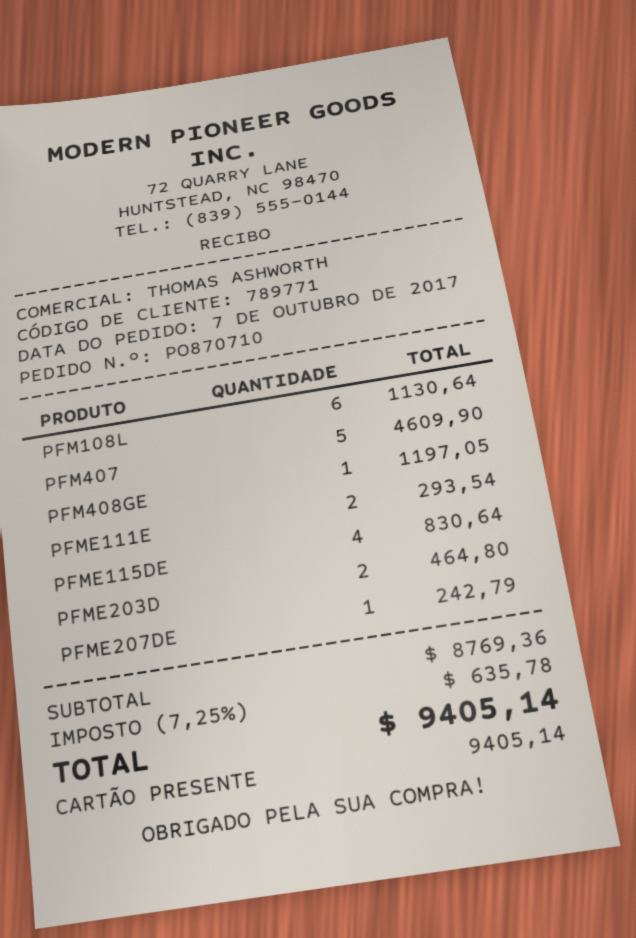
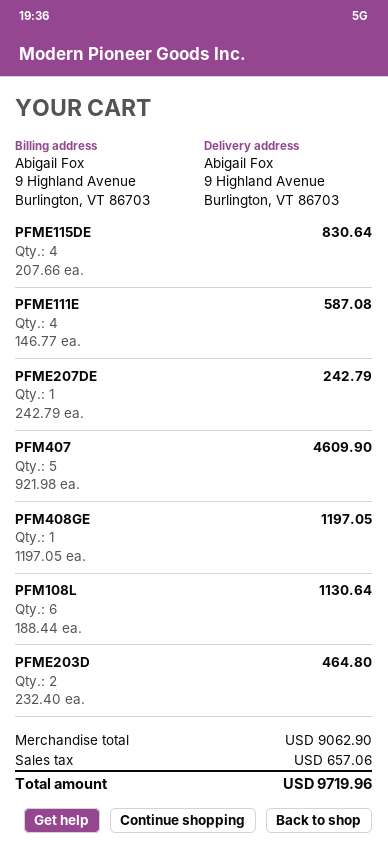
PFME111E: 2 for 293.54 -> 4 for 587.08
subtotal: 8769.36 -> 9062.90
tax: 635.78 -> 657.06
total: 9405.14 -> 9719.96

